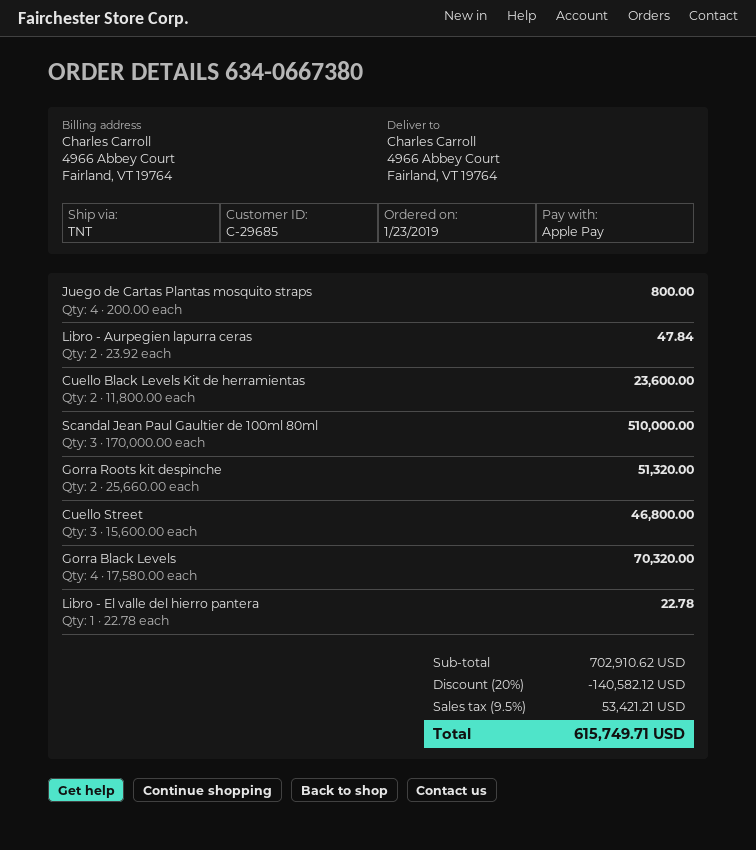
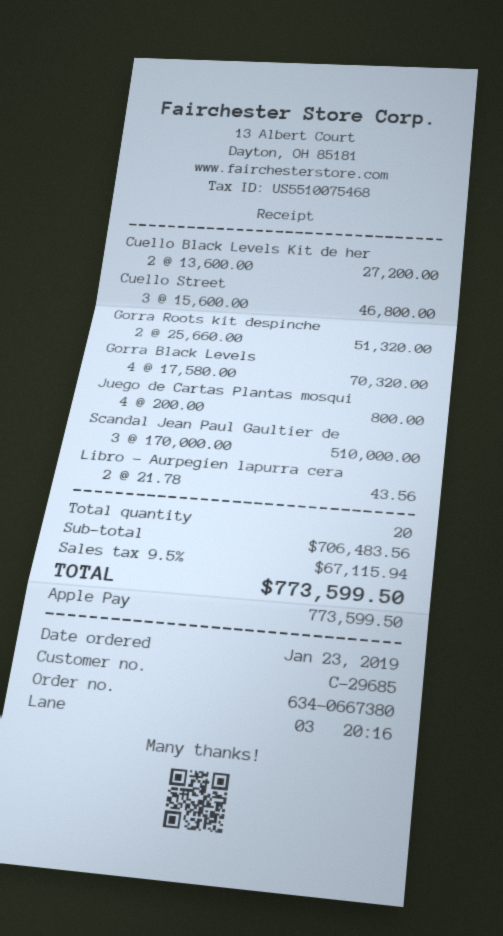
Libro - Aurpegien lapurra ceras: 2 x 23.92 = 47.84 -> 2 x 21.78 = 43.56
Cuello Black Levels Kit de herramientas: 2 x 11800.00 = 23600.00 -> 2 x 13600.00 = 27200.00
Libro - El valle del hierro pantera: 1 x 22.78 = 22.78 -> none
subtotal: 702910.62 -> 706483.56
discount: 20% = 140582.12 -> none
tax: 9.5% = 53421.21 -> 9.5% = 67115.94
total: 615749.71 -> 773599.50

